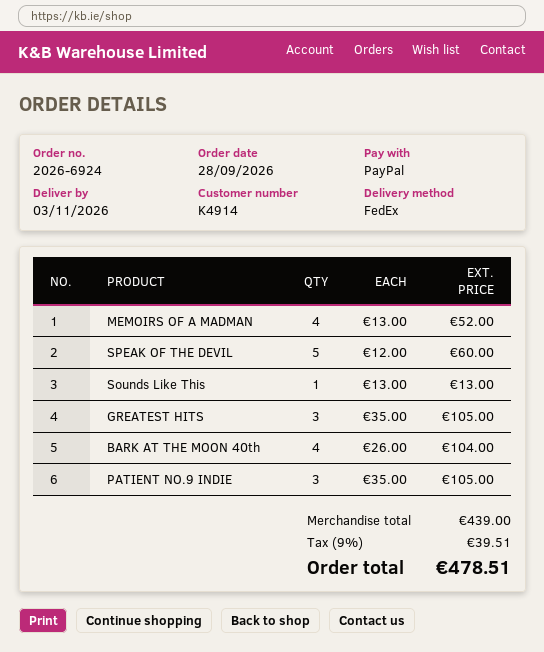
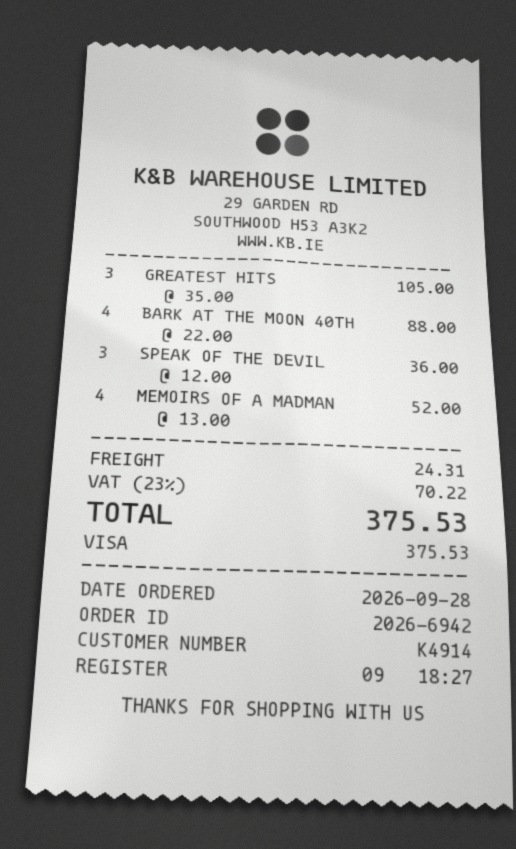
order number: 2026-6924 -> 2026-6942
payment method: PayPal -> Visa
SPEAK OF THE DEVIL: 5 x 12.00 = 60.00 -> 3 x 12.00 = 36.00
Sounds Like This: 1 x 13.00 = 13.00 -> none
BARK AT THE MOON 40th: 4 x 26.00 = 104.00 -> 4 x 22.00 = 88.00
PATIENT NO.9 INDIE: 3 x 35.00 = 105.00 -> none
shipping: none -> 24.31
tax: 9% = 39.51 -> 23% = 70.22
total: 478.51 -> 375.53

